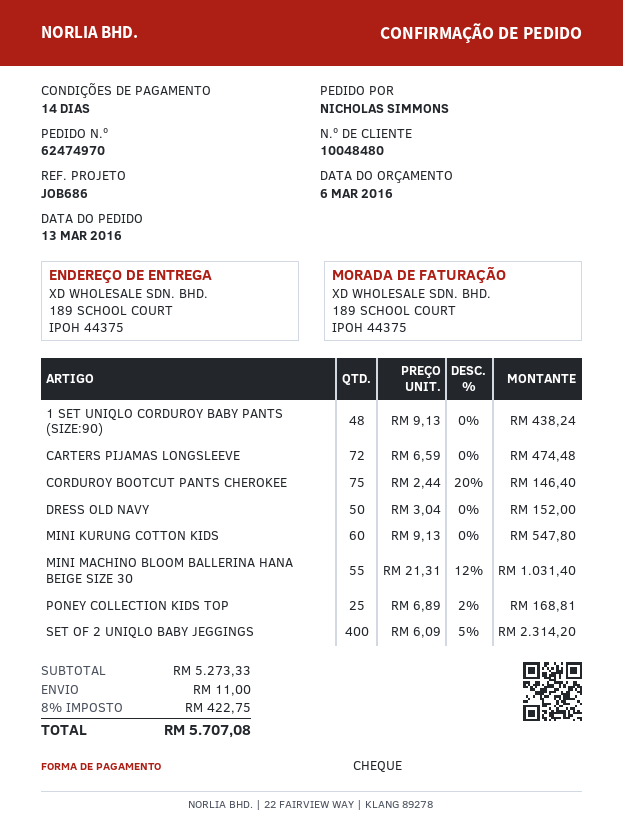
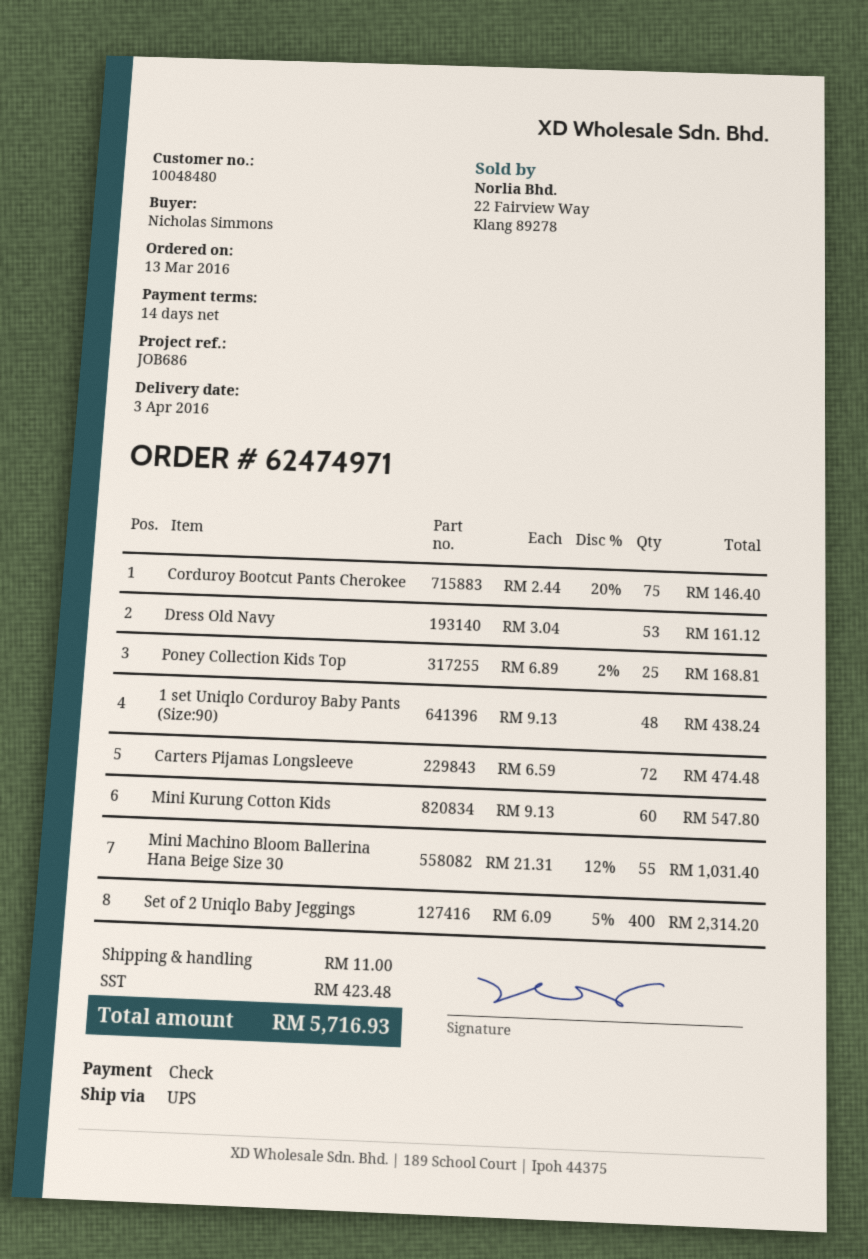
order number: 62474970 -> 62474971
DRESS OLD NAVY: 50 x 3.04 = 152.00 -> 53 x 3.04 = 161.12
tax: 422.75 -> 423.48
total: 5707.08 -> 5716.93

